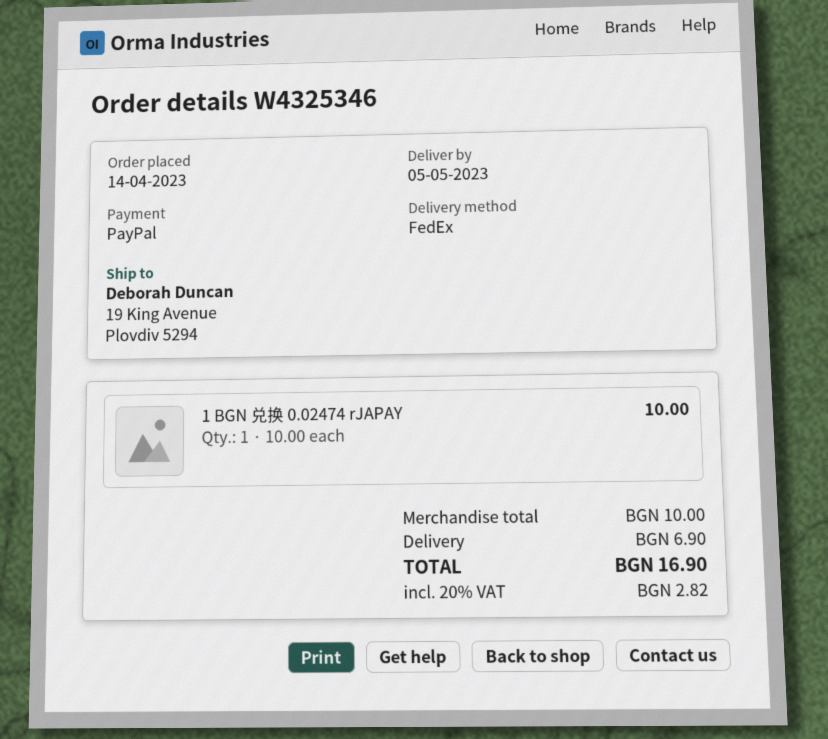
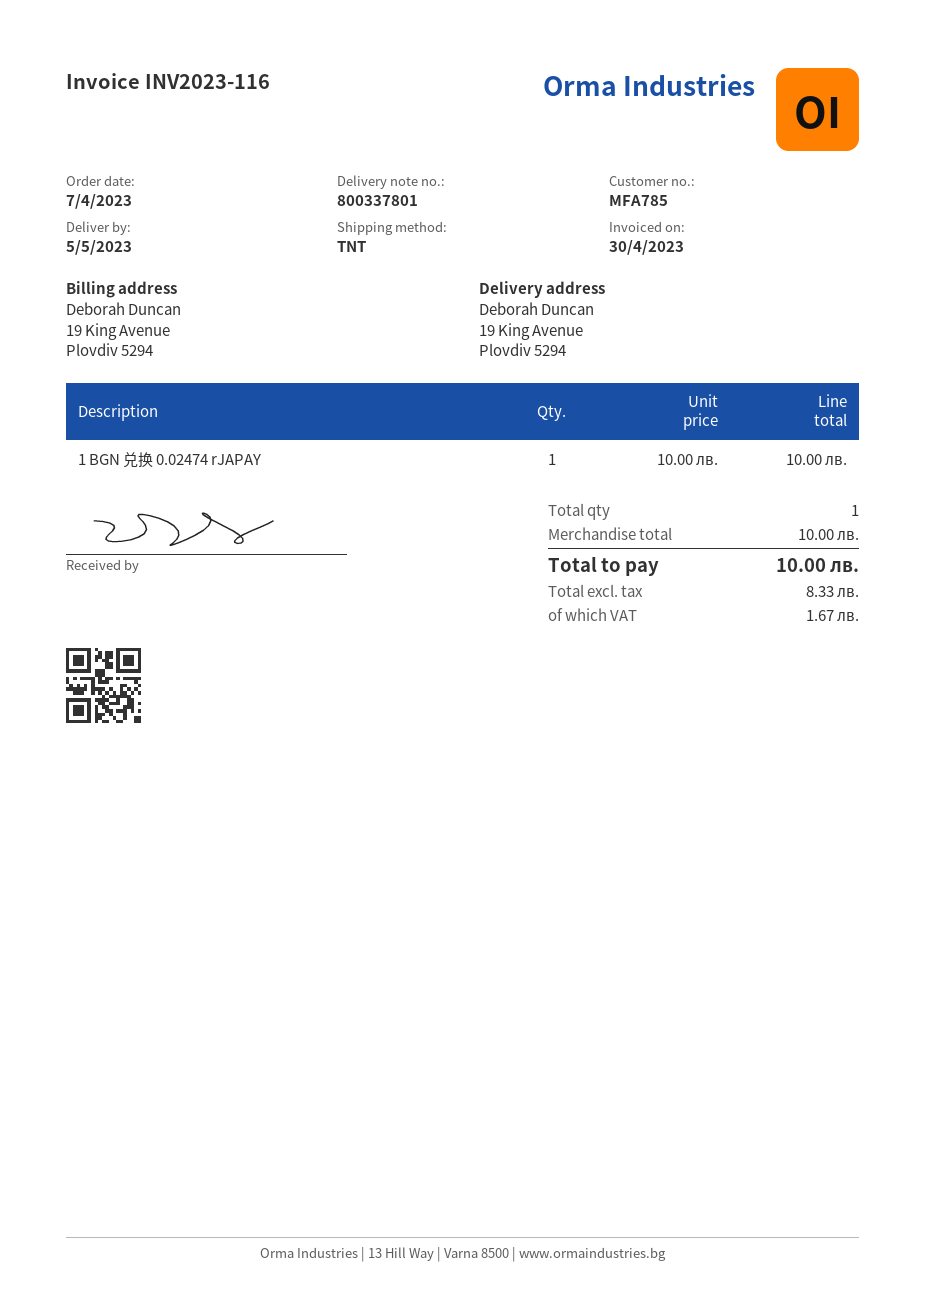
order date: 2023-04-14 -> 2023-04-07
shipping method: FedEx -> TNT
shipping: 6.90 -> none
tax: 2.82 -> 1.67
total: 16.90 -> 10.00

